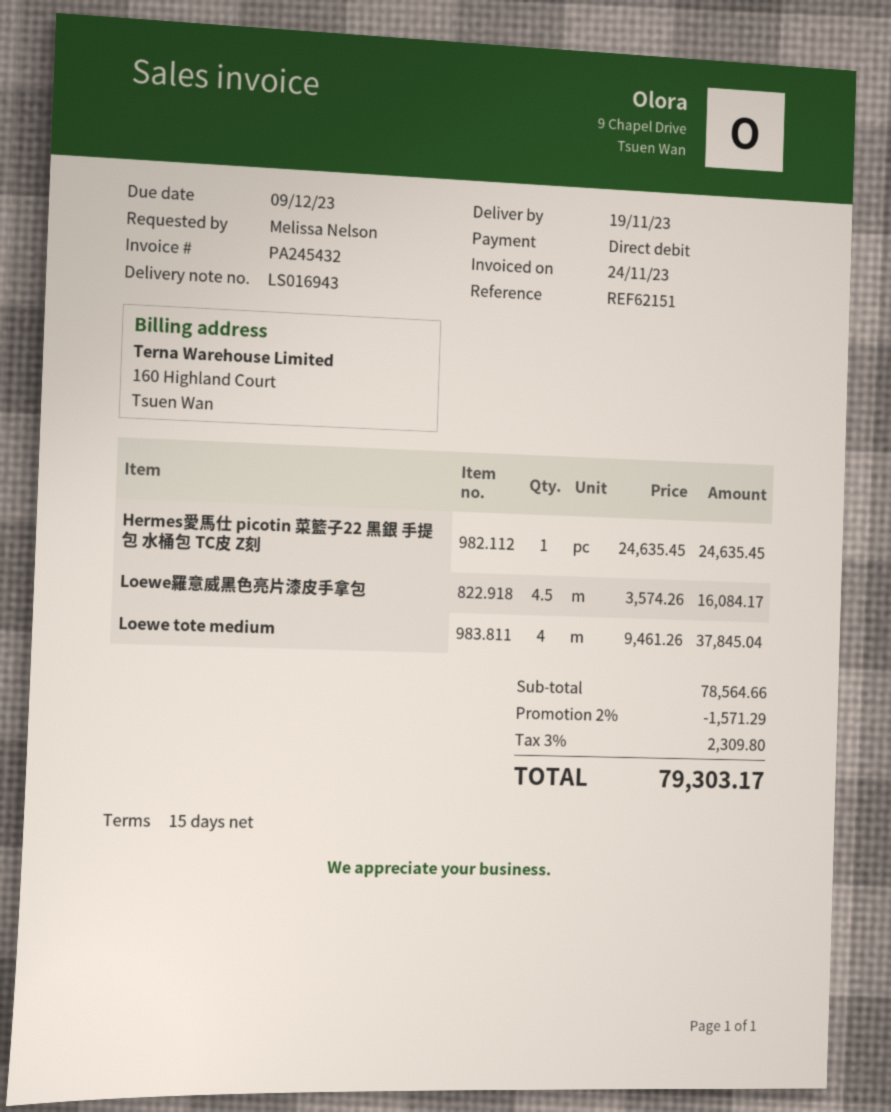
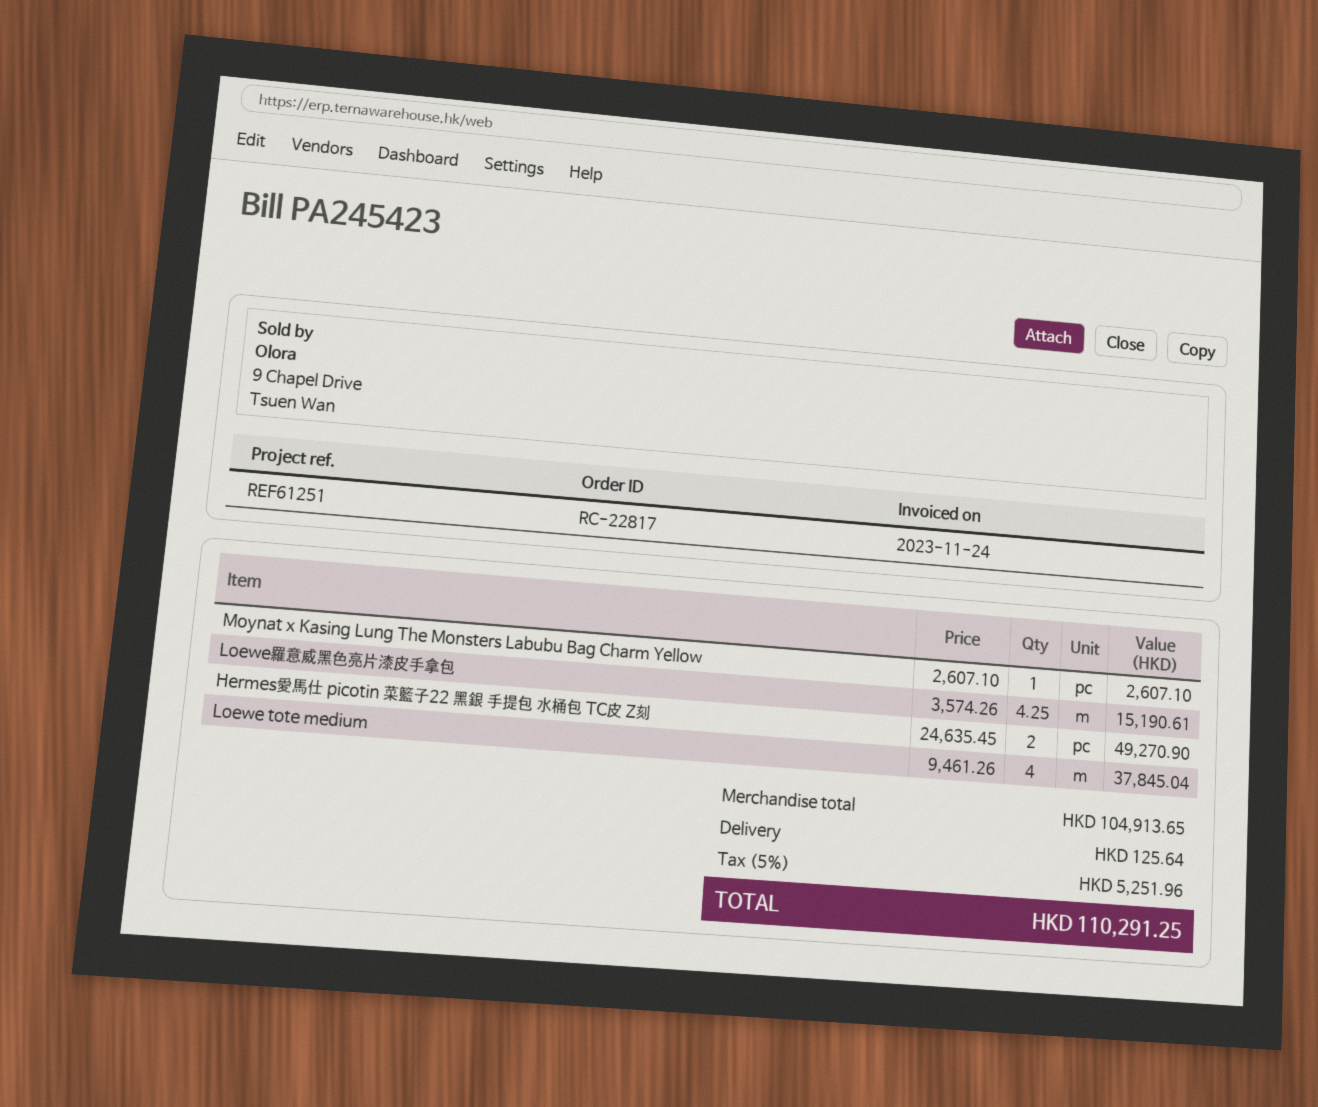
invoice number: PA245432 -> PA245423
reference: REF62151 -> REF61251
Hermes愛馬仕 picotin 菜籃子22 黑銀 手提包 水桶包 TC皮 Z刻: 1 x 24635.45 = 24635.45 -> 2 x 24635.45 = 49270.90
Loewe羅意威黑色亮片漆皮手拿包: 4.5 x 3574.26 = 16084.17 -> 4.25 x 3574.26 = 15190.61
Moynat x Kasing Lung The Monsters Labubu Bag Charm Yellow: none -> 1 x 2607.10 = 2607.10
subtotal: 78564.66 -> 104913.65
discount: 2% = 1571.29 -> none
shipping: none -> 125.64
tax: 3% = 2309.80 -> 5% = 5251.96
total: 79303.17 -> 110291.25

